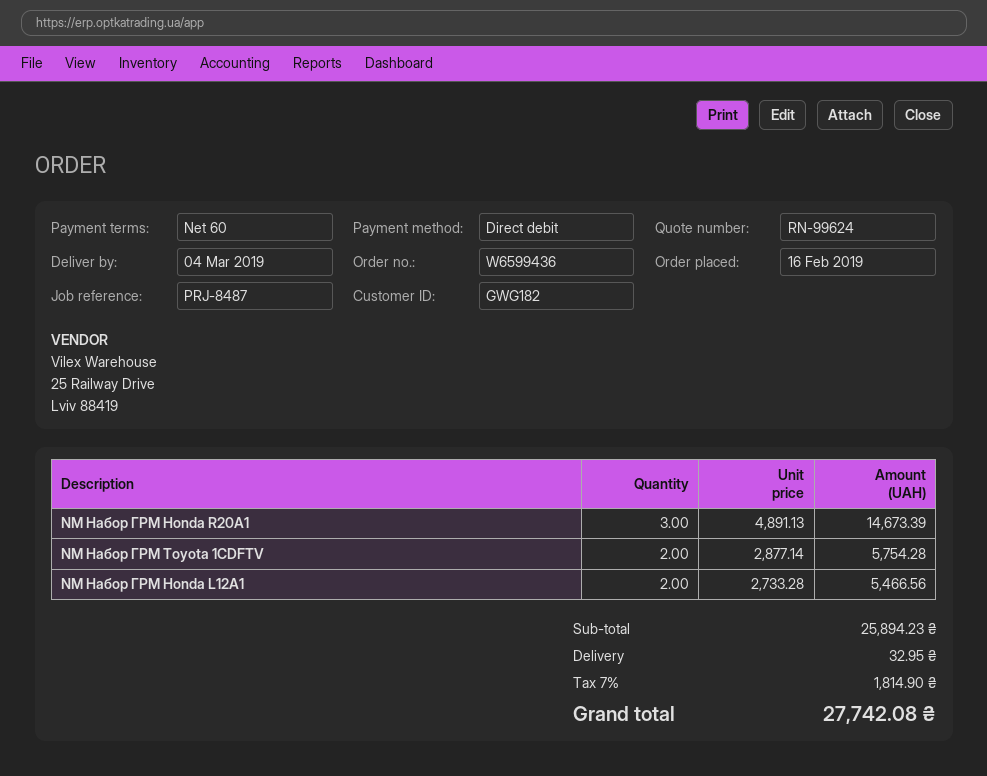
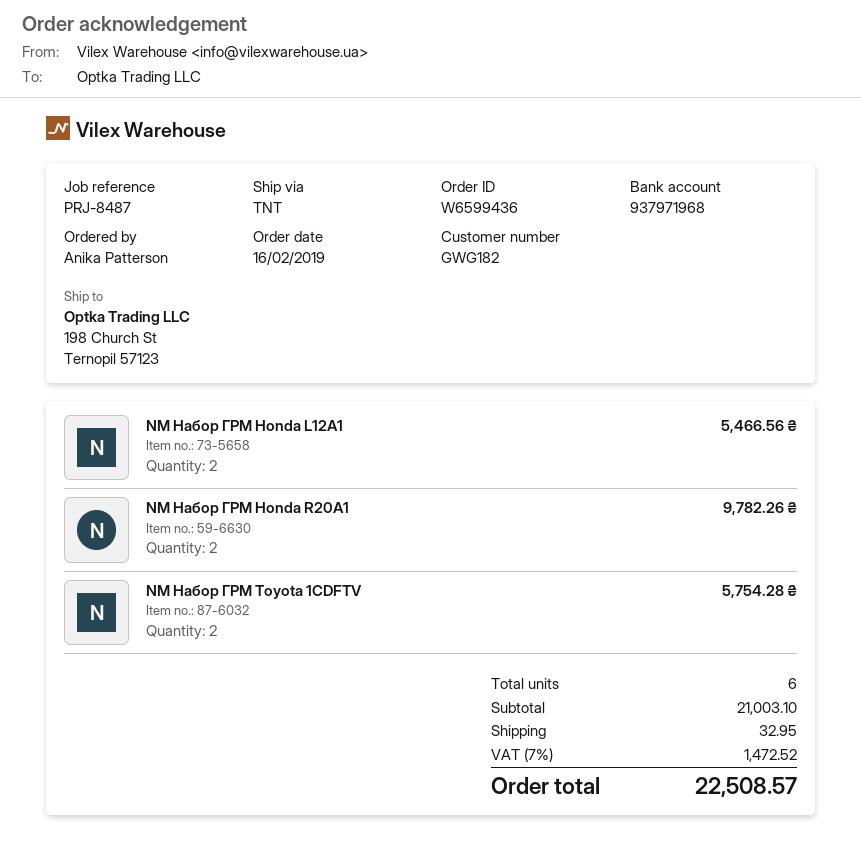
NM Набор ГРМ Honda R20A1: 3 for 14673.39 -> 2 for 9782.26
subtotal: 25894.23 -> 21003.10
tax: 7% = 1814.90 -> 7% = 1472.52
total: 27742.08 -> 22508.57

